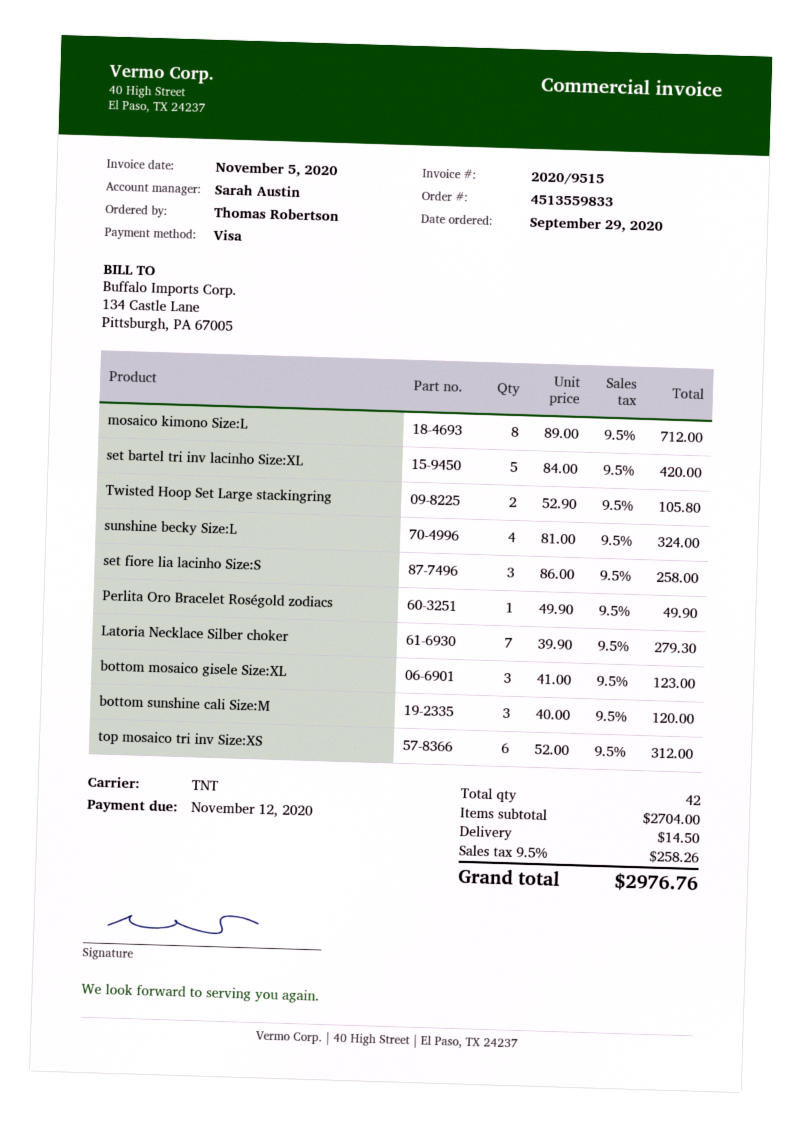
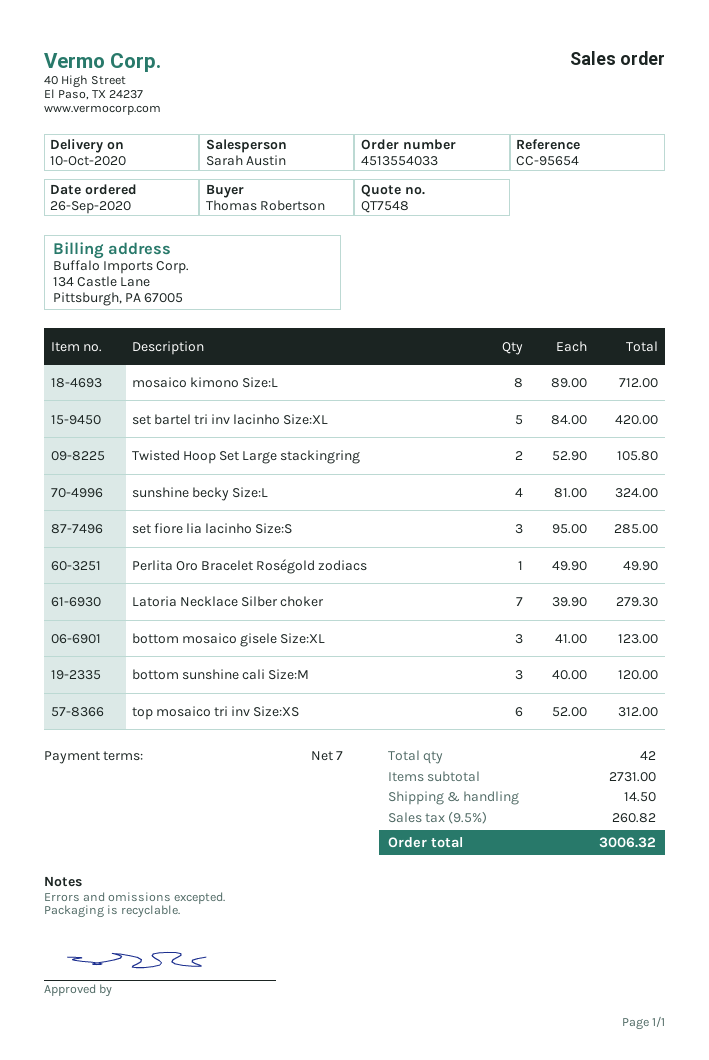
order number: 4513559833 -> 4513554033
order date: 2020-09-29 -> 2020-09-26
set fiore lia lacinho Size:S: 3 x 86.00 = 258.00 -> 3 x 95.00 = 285.00
subtotal: 2704.00 -> 2731.00
tax: 9.5% = 258.26 -> 9.5% = 260.82
total: 2976.76 -> 3006.32

